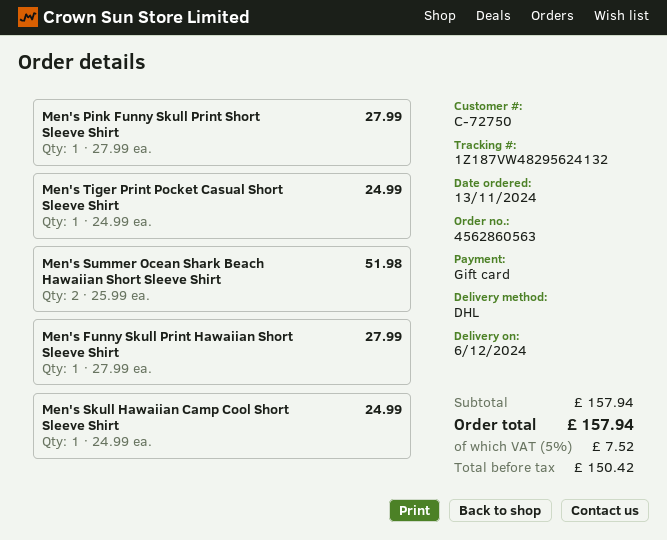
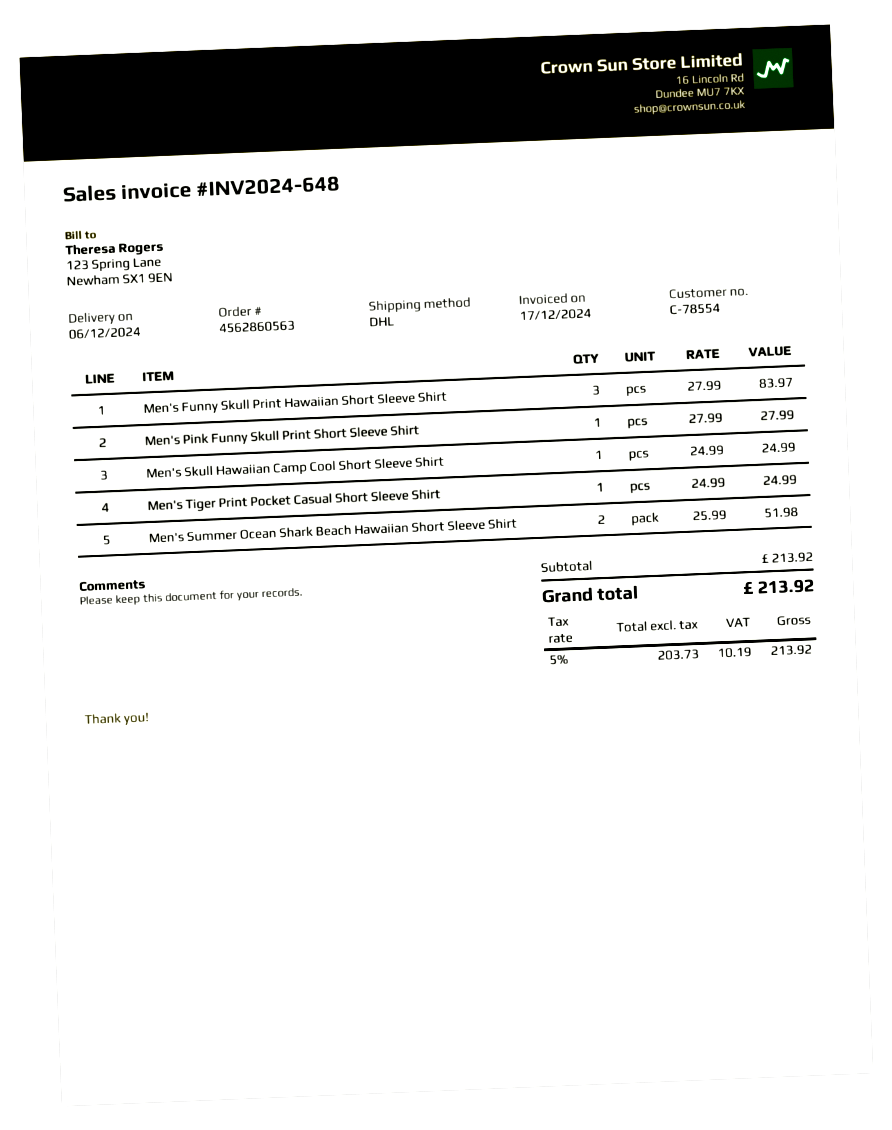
customer number: C-72750 -> C-78554
Men's Funny Skull Print Hawaiian Short Sleeve Shirt: 1 x 27.99 = 27.99 -> 3 x 27.99 = 83.97
subtotal: 157.94 -> 213.92
net: 150.42 -> 203.73
tax: 5% = 7.52 -> 5% = 10.19
total: 157.94 -> 213.92

